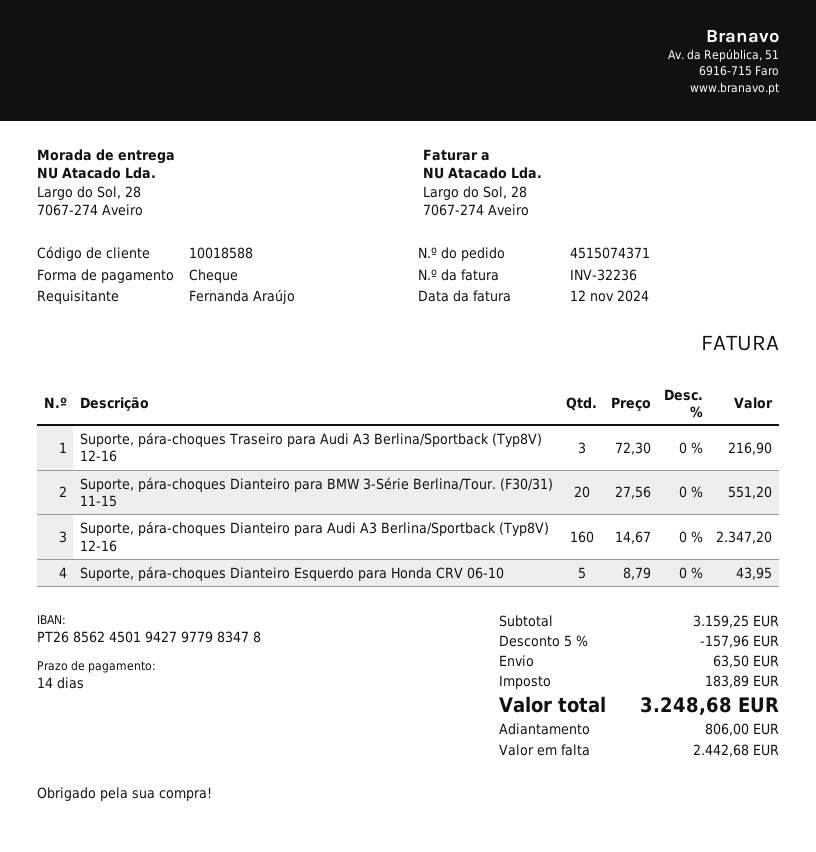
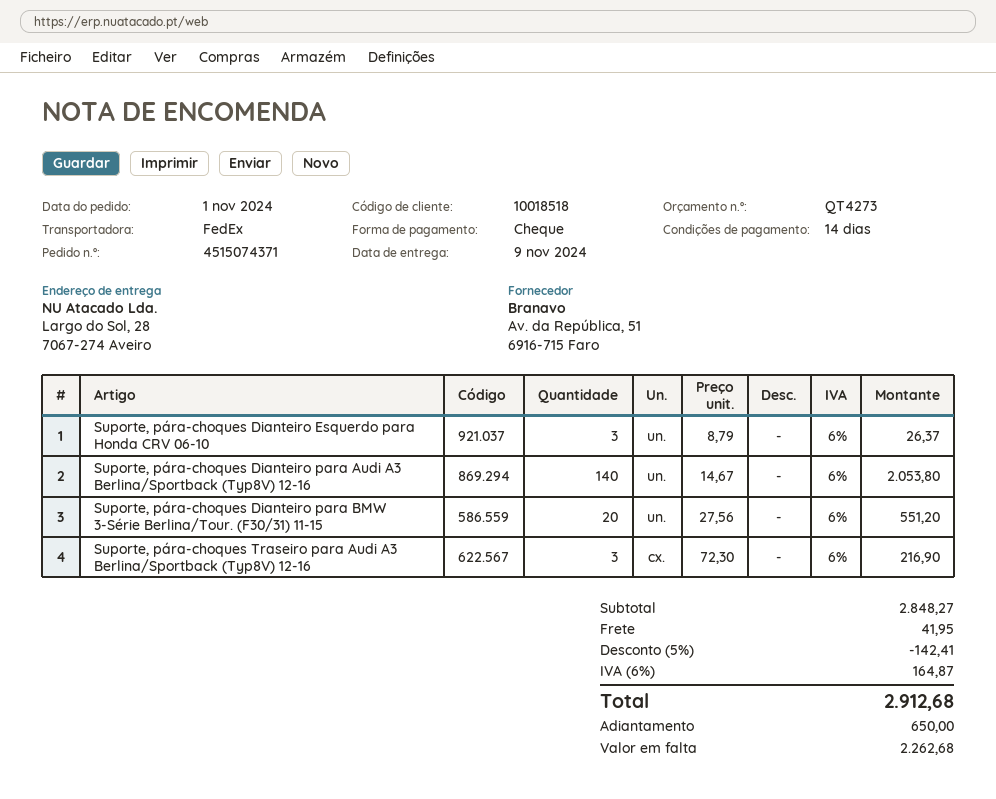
customer number: 10018588 -> 10018518
Suporte, pára-choques Dianteiro para Audi A3 Berlina/Sportback (Typ8V) 12-16: 160 x 14.67 = 2347.20 -> 140 x 14.67 = 2053.80
Suporte, pára-choques Dianteiro Esquerdo para Honda CRV 06-10: 5 x 8.79 = 43.95 -> 3 x 8.79 = 26.37
subtotal: 3159.25 -> 2848.27
discount: 5% = 157.96 -> 5% = 142.41
shipping: 63.50 -> 41.95
tax: 183.89 -> 164.87
total: 3248.68 -> 2912.68
deposit: 806.00 -> 650.00
balance: 2442.68 -> 2262.68

